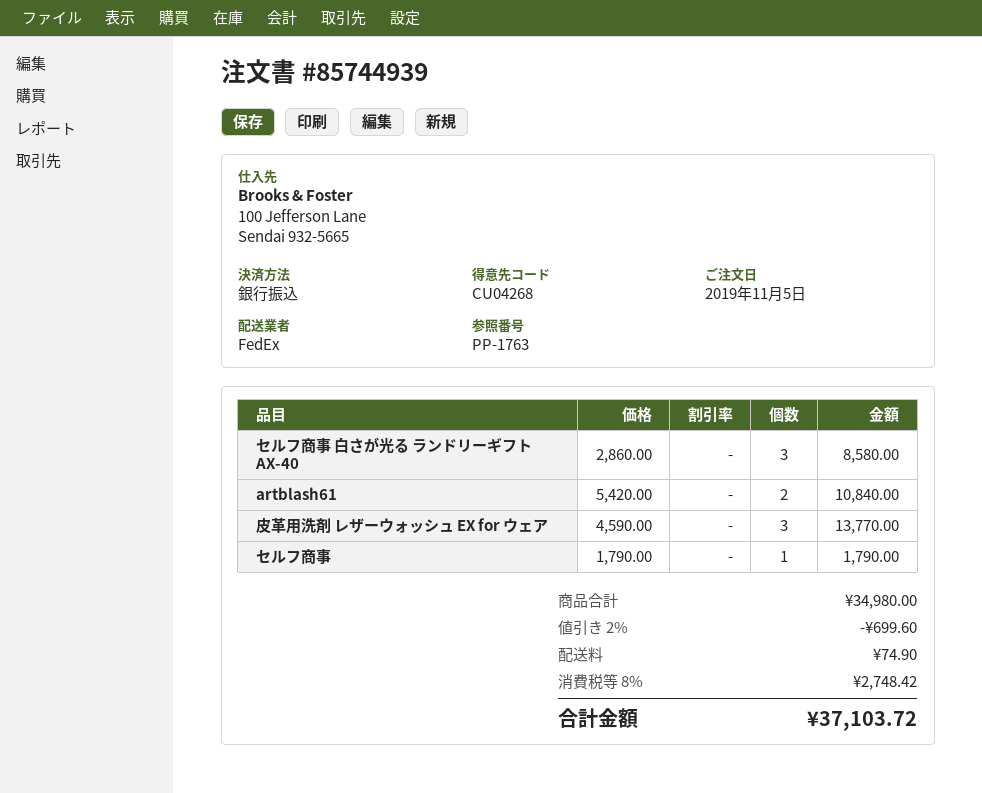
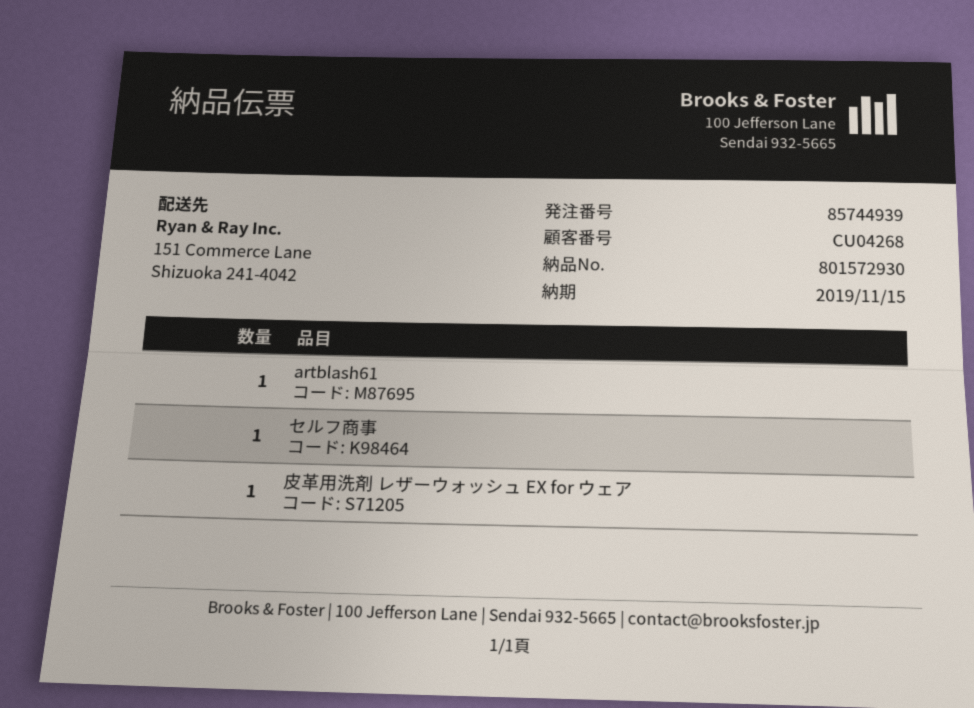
セルフ商事 白さが光る ランドリーギフト AX-40: 3 -> none
artblash61: 2 -> 1
皮革用洗剤 レザーウォッシュ EX for ウェア: 3 -> 1

